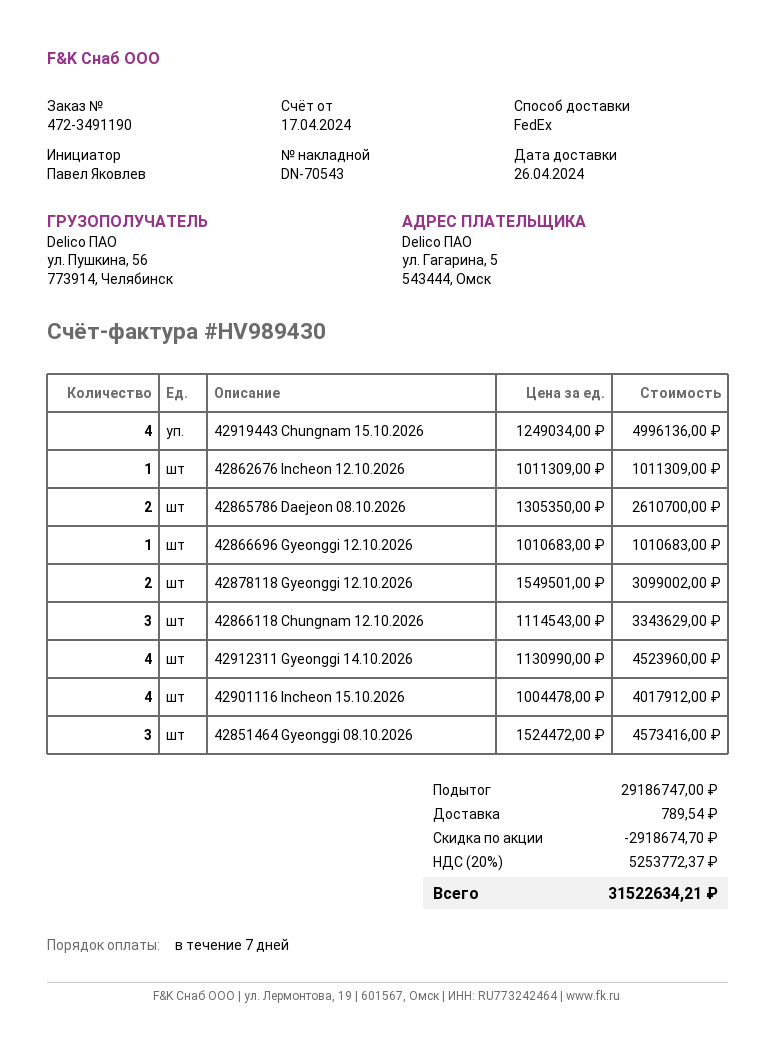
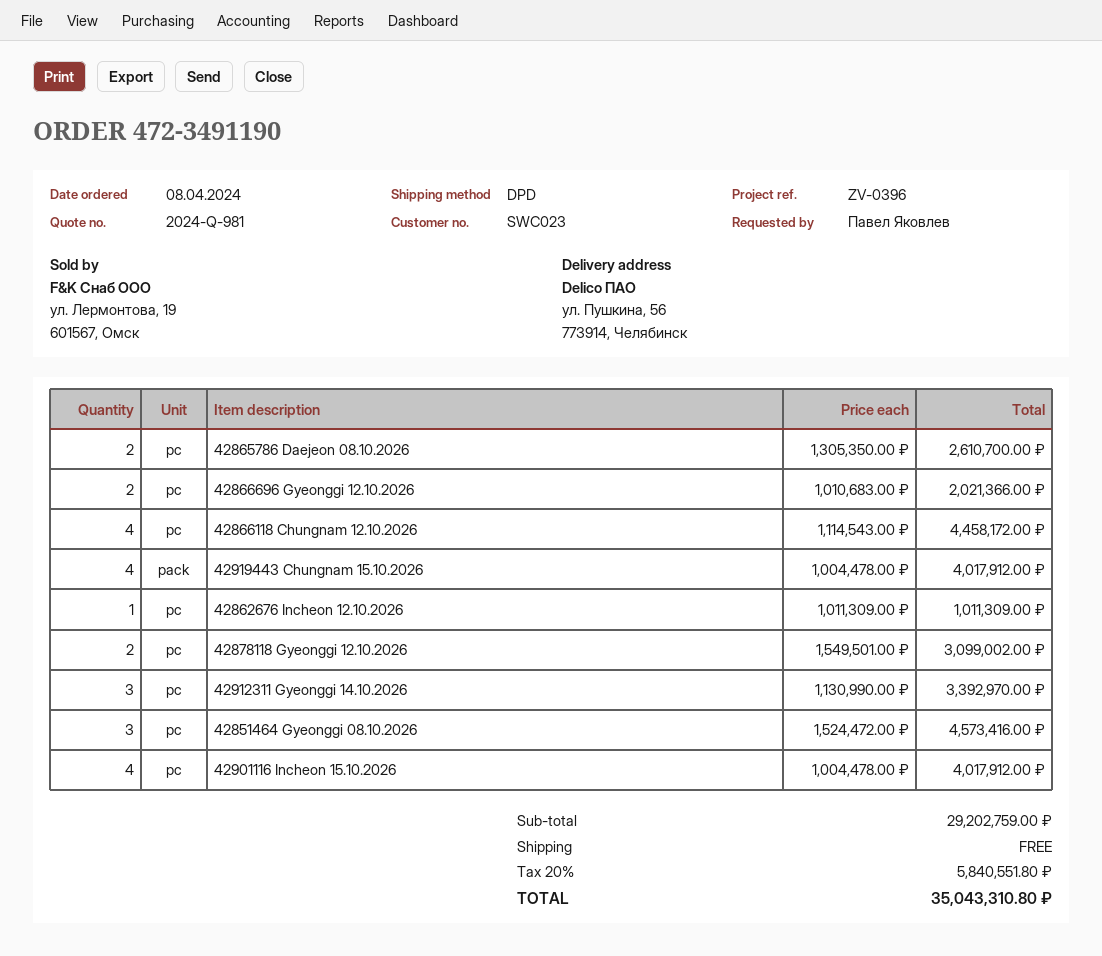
shipping method: FedEx -> DPD
42919443 Chungnam 15.10.2026: 4 x 1249034.00 = 4996136.00 -> 4 x 1004478.00 = 4017912.00
42866696 Gyeonggi 12.10.2026: 1 x 1010683.00 = 1010683.00 -> 2 x 1010683.00 = 2021366.00
42866118 Chungnam 12.10.2026: 3 x 1114543.00 = 3343629.00 -> 4 x 1114543.00 = 4458172.00
42912311 Gyeonggi 14.10.2026: 4 x 1130990.00 = 4523960.00 -> 3 x 1130990.00 = 3392970.00
subtotal: 29186747.00 -> 29202759.00
discount: 2918674.70 -> none
shipping: 789.54 -> 0.00
tax: 20% = 5253772.37 -> 20% = 5840551.80
total: 31522634.21 -> 35043310.80

